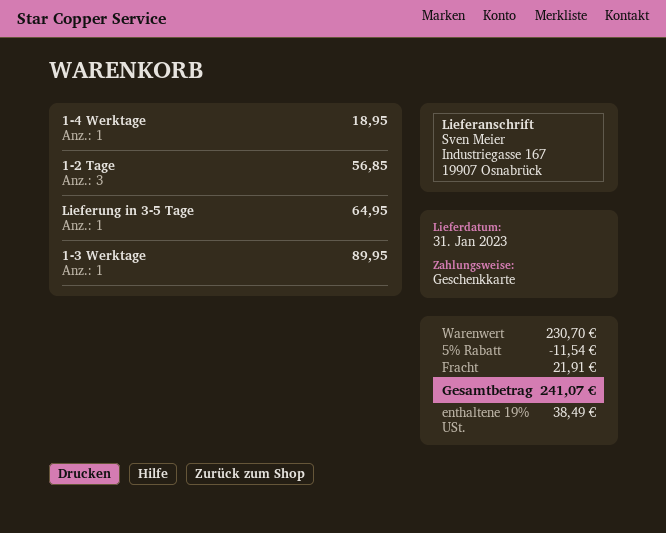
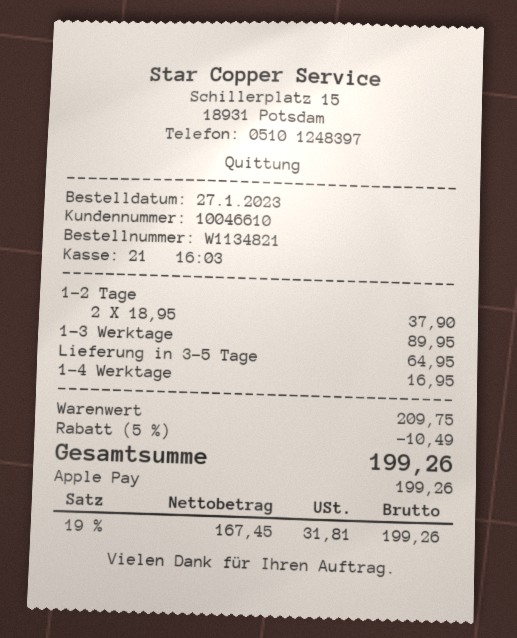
payment method: gift card -> Apple Pay
1-4 Werktage: 1 for 18.95 -> 1 for 16.95
1-2 Tage: 3 for 56.85 -> 2 for 37.90
subtotal: 230.70 -> 209.75
discount: 5% = 11.54 -> 5% = 10.49
shipping: 21.91 -> none
tax: 19% = 38.49 -> 19% = 31.81
total: 241.07 -> 199.26

